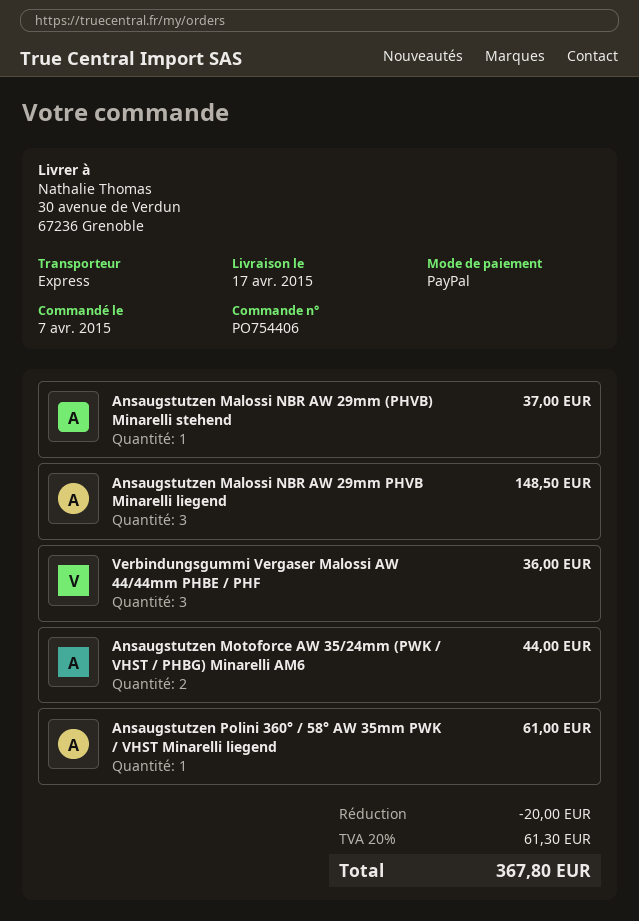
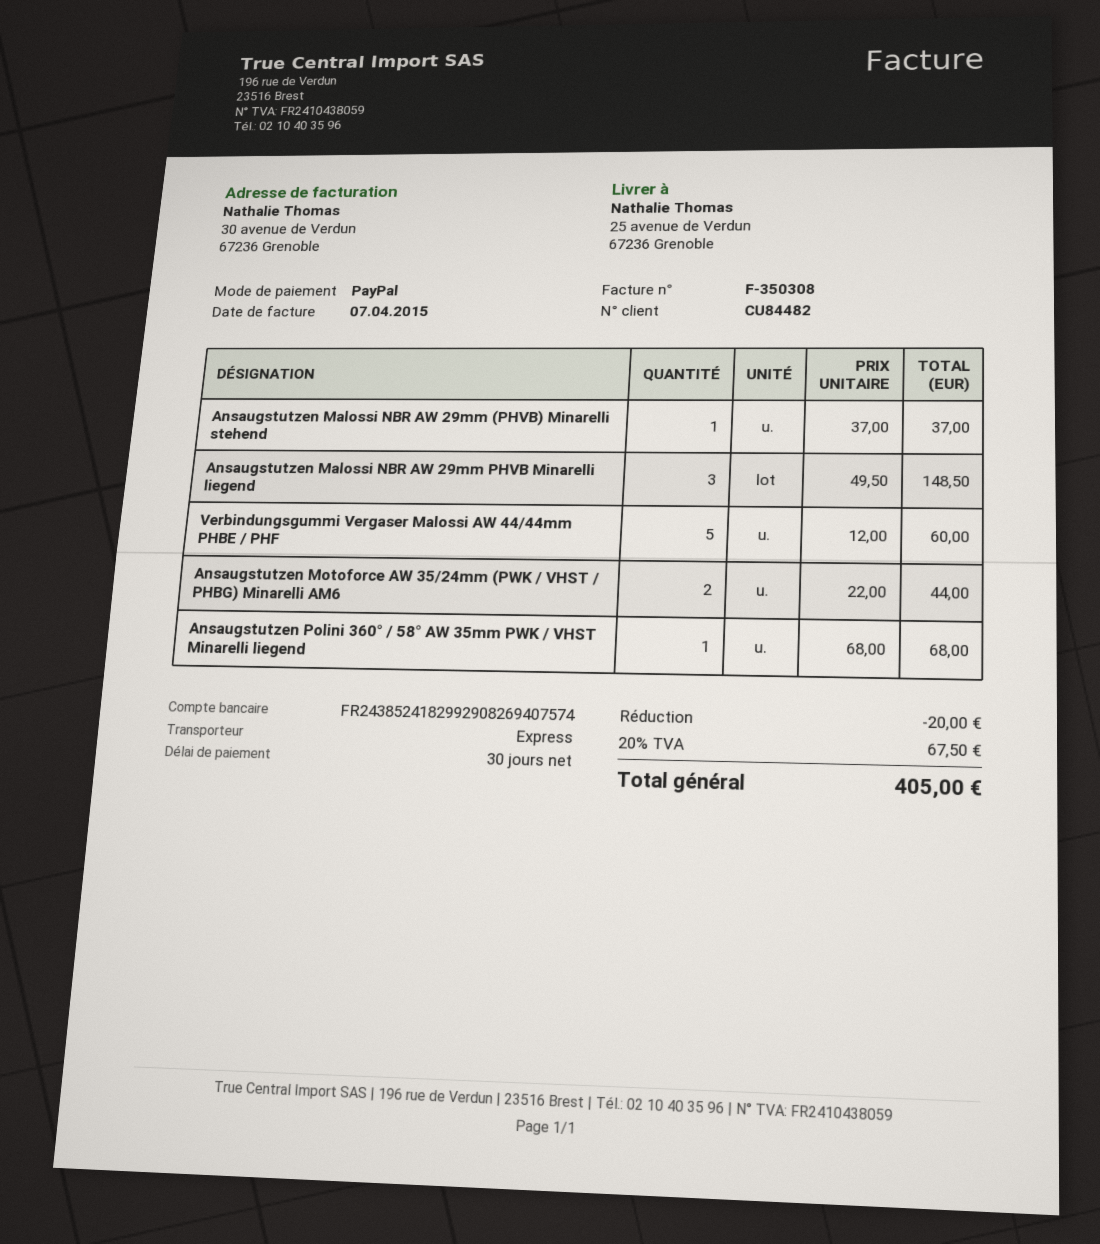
ship to: 30 avenue de Verdun, 67236 Grenoble -> 25 avenue de Verdun, 67236 Grenoble
Verbindungsgummi Vergaser Malossi AW 44/44mm PHBE / PHF: 3 for 36.00 -> 5 for 60.00
Ansaugstutzen Polini 360° / 58° AW 35mm PWK / VHST Minarelli liegend: 1 for 61.00 -> 1 for 68.00
tax: 20% = 61.30 -> 20% = 67.50
total: 367.80 -> 405.00

